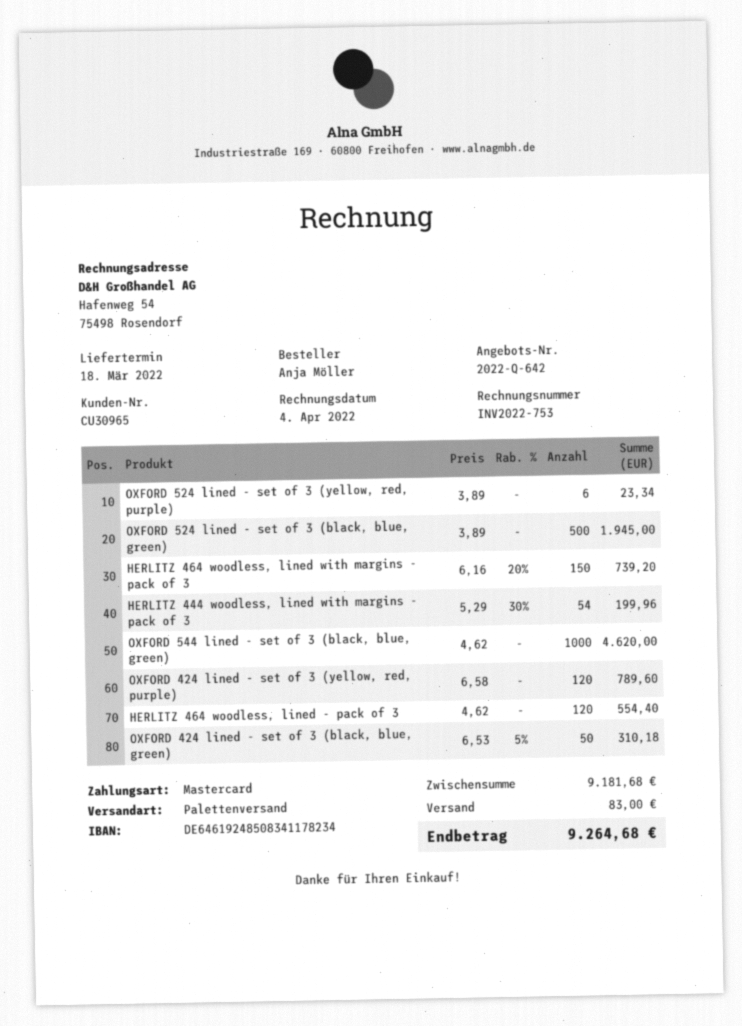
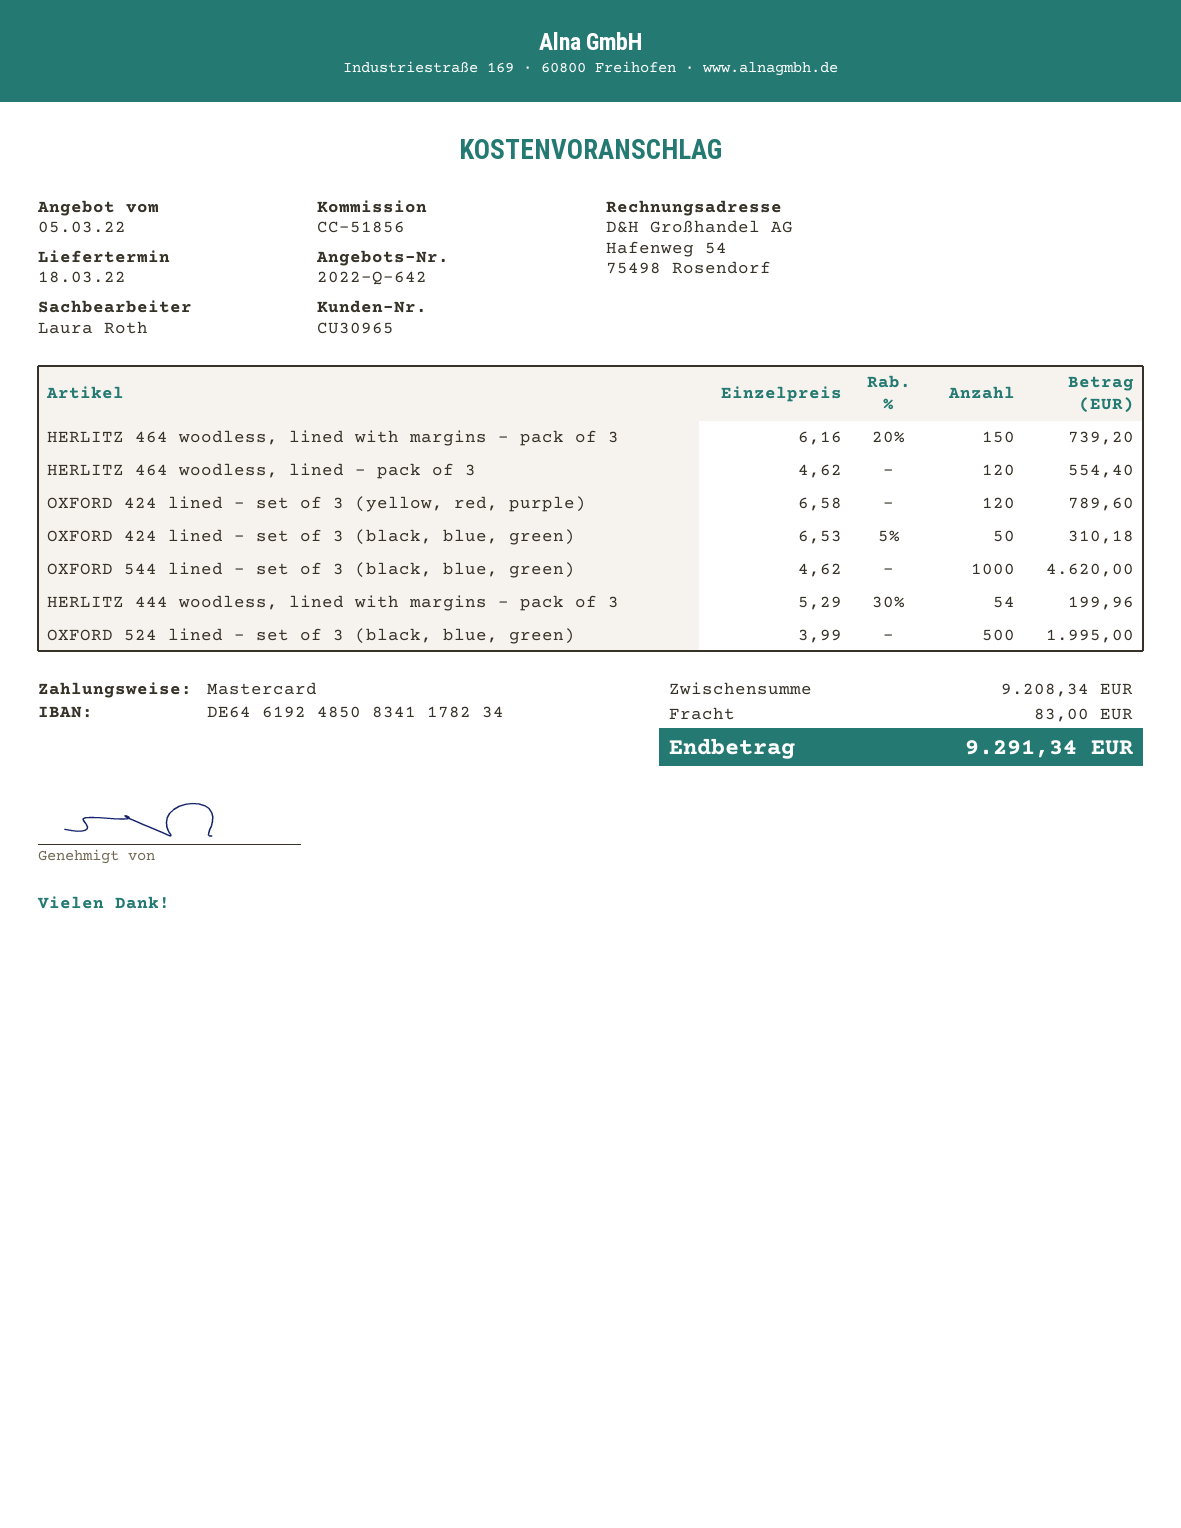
OXFORD 524 lined - set of 3 (yellow, red, purple): 6 x 3.89 = 23.34 -> none
OXFORD 524 lined - set of 3 (black, blue, green): 500 x 3.89 = 1945.00 -> 500 x 3.99 = 1995.00
subtotal: 9181.68 -> 9208.34
total: 9264.68 -> 9291.34

